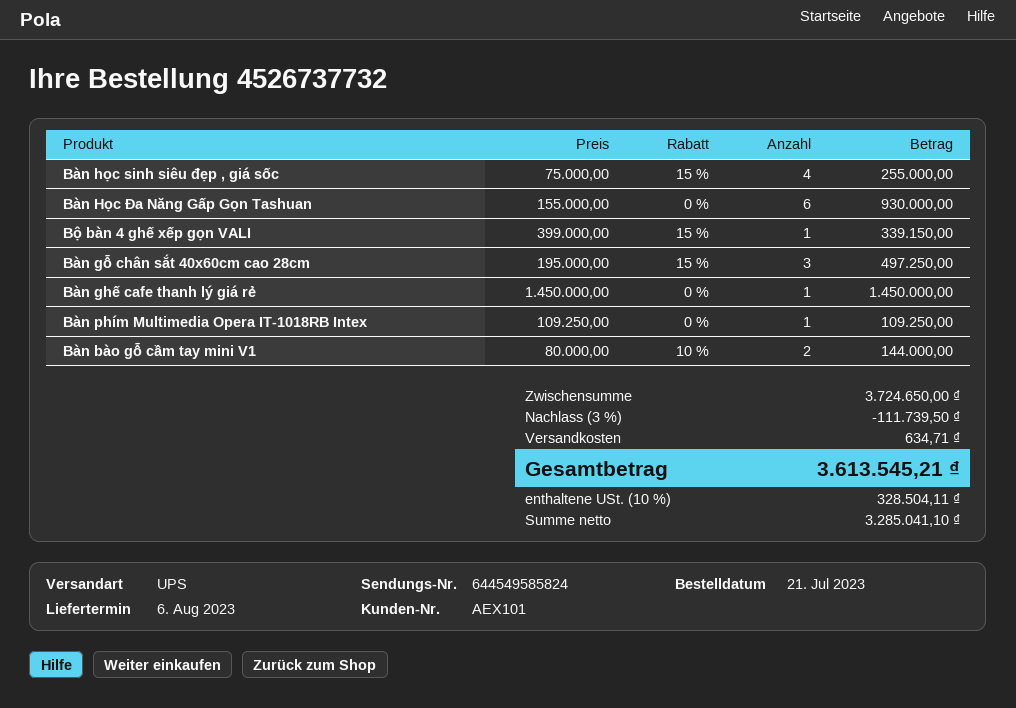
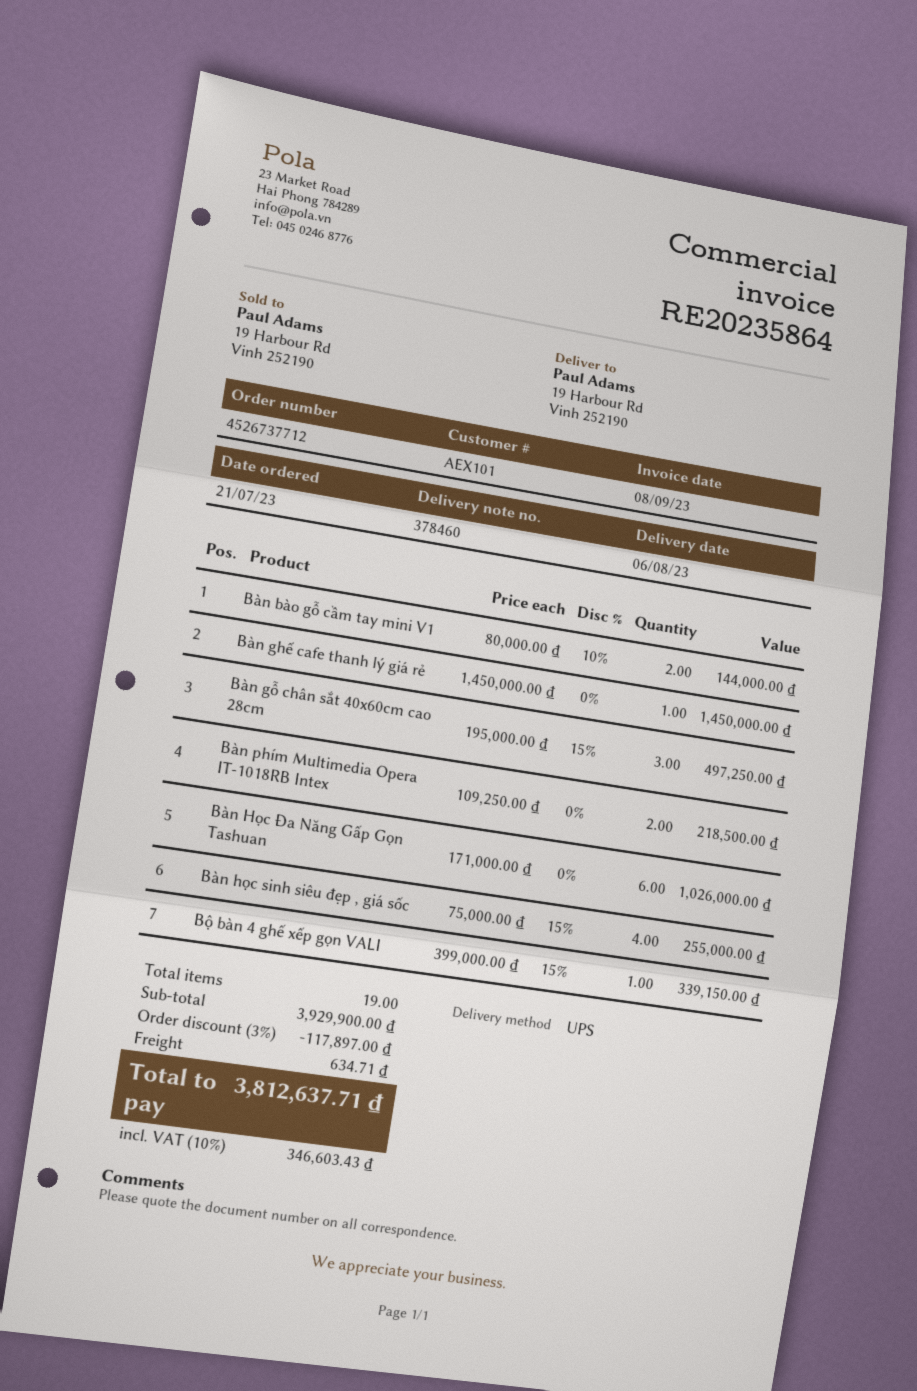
order number: 4526737732 -> 4526737712
Bàn Học Đa Năng Gấp Gọn Tashuan: 6 x 155000.00 = 930000.00 -> 6 x 171000.00 = 1026000.00
Bàn phím Multimedia Opera IT-1018RB Intex: 1 x 109250.00 = 109250.00 -> 2 x 109250.00 = 218500.00
subtotal: 3724650.00 -> 3929900.00
discount: 3% = 111739.50 -> 3% = 117897.00
tax: 10% = 328504.11 -> 10% = 346603.43
total: 3613545.21 -> 3812637.71

